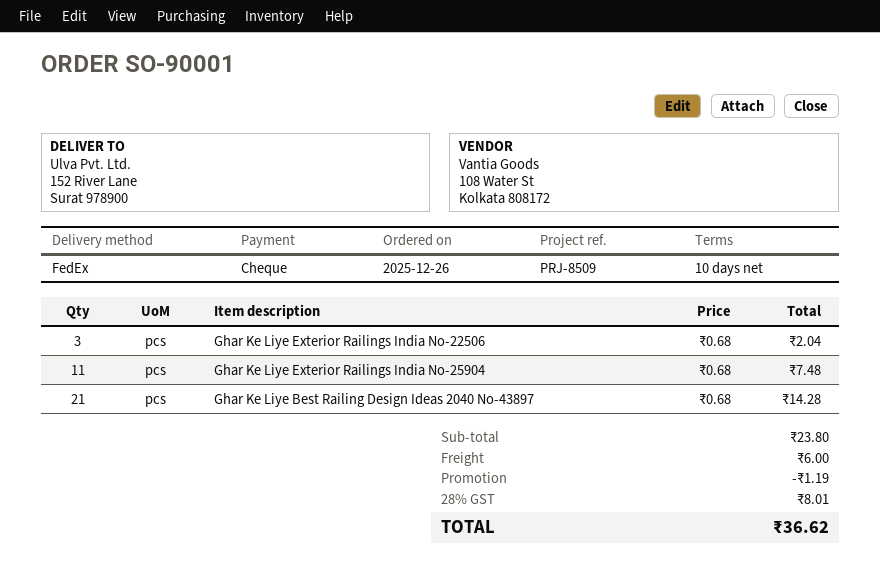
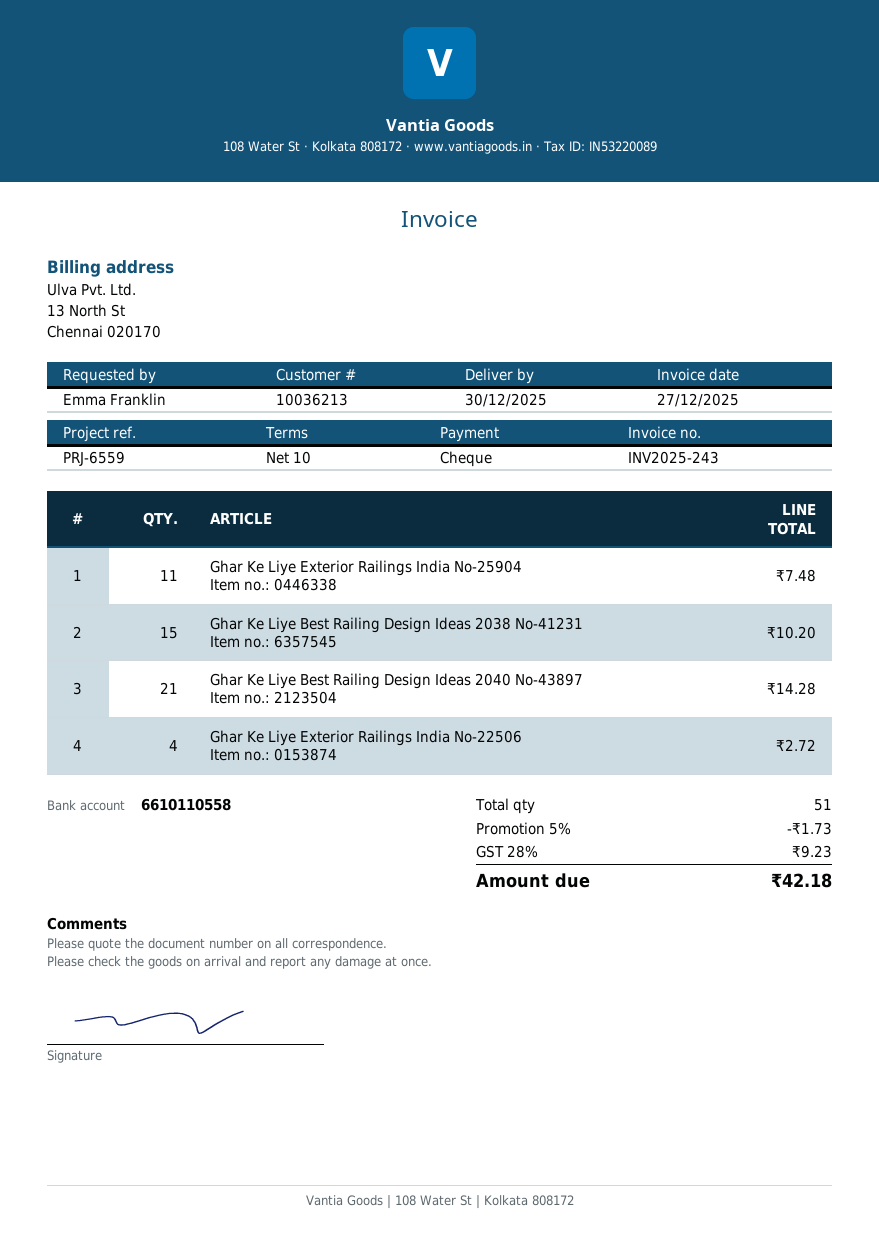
reference: PRJ-8509 -> PRJ-6559
Ghar Ke Liye Exterior Railings India No-22506: 3 for 2.04 -> 4 for 2.72
Ghar Ke Liye Best Railing Design Ideas 2038 No-41231: none -> 15 for 10.20
discount: 1.19 -> 1.73
shipping: 6.00 -> none
tax: 28% = 8.01 -> 28% = 9.23
total: 36.62 -> 42.18

